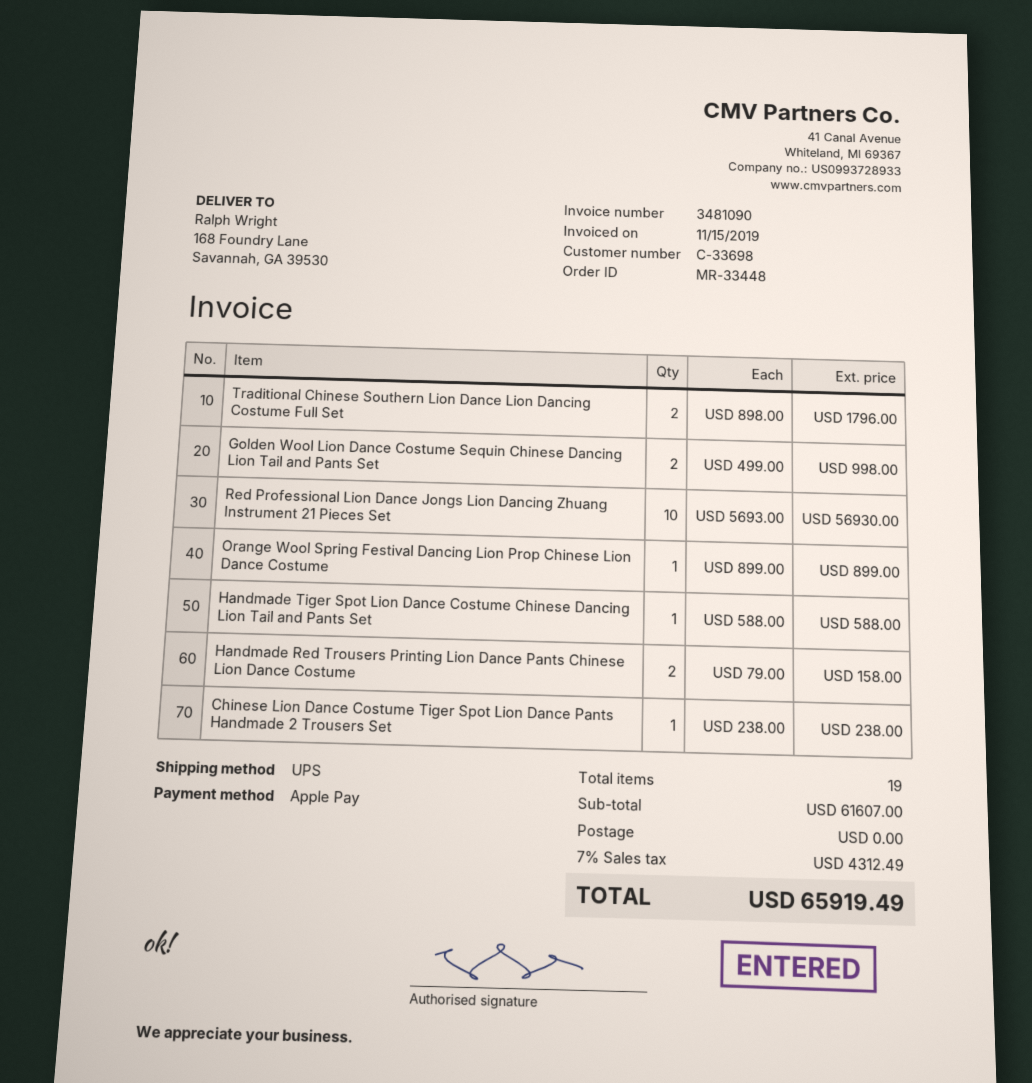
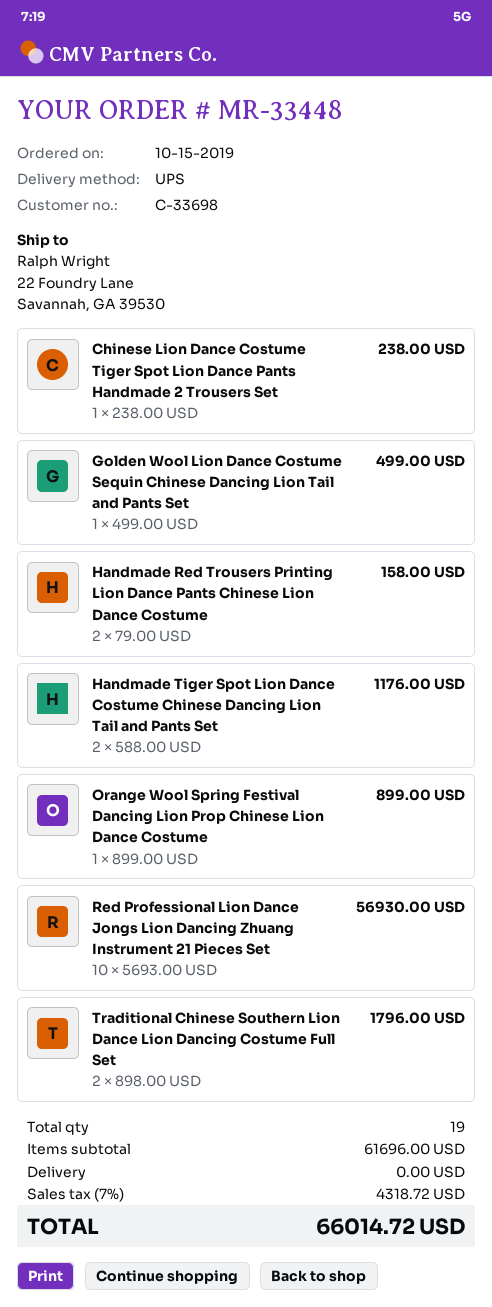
ship to: 168 Foundry Lane, Savannah, GA 39530 -> 22 Foundry Lane, Savannah, GA 39530
Golden Wool Lion Dance Costume Sequin Chinese Dancing Lion Tail and Pants Set: 2 x 499.00 = 998.00 -> 1 x 499.00 = 499.00
Handmade Tiger Spot Lion Dance Costume Chinese Dancing Lion Tail and Pants Set: 1 x 588.00 = 588.00 -> 2 x 588.00 = 1176.00
subtotal: 61607.00 -> 61696.00
tax: 7% = 4312.49 -> 7% = 4318.72
total: 65919.49 -> 66014.72

